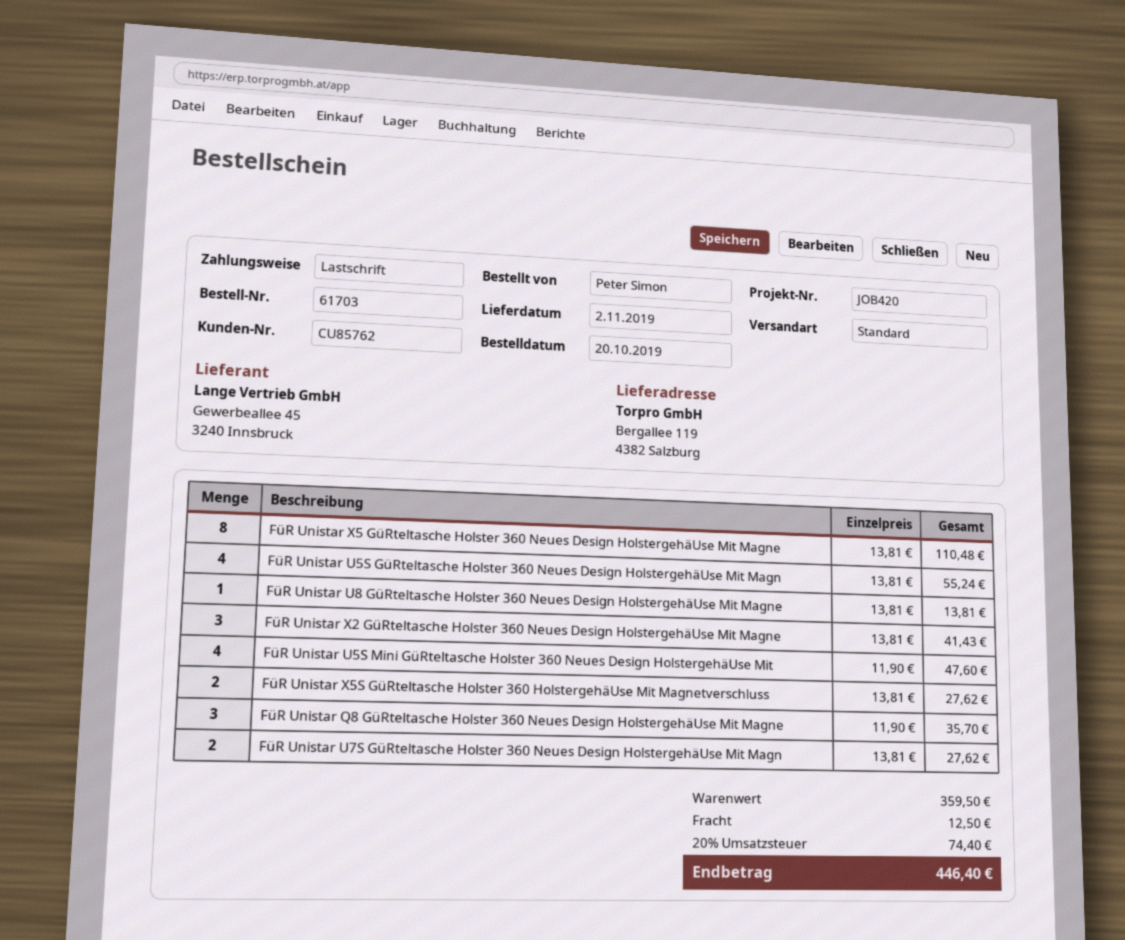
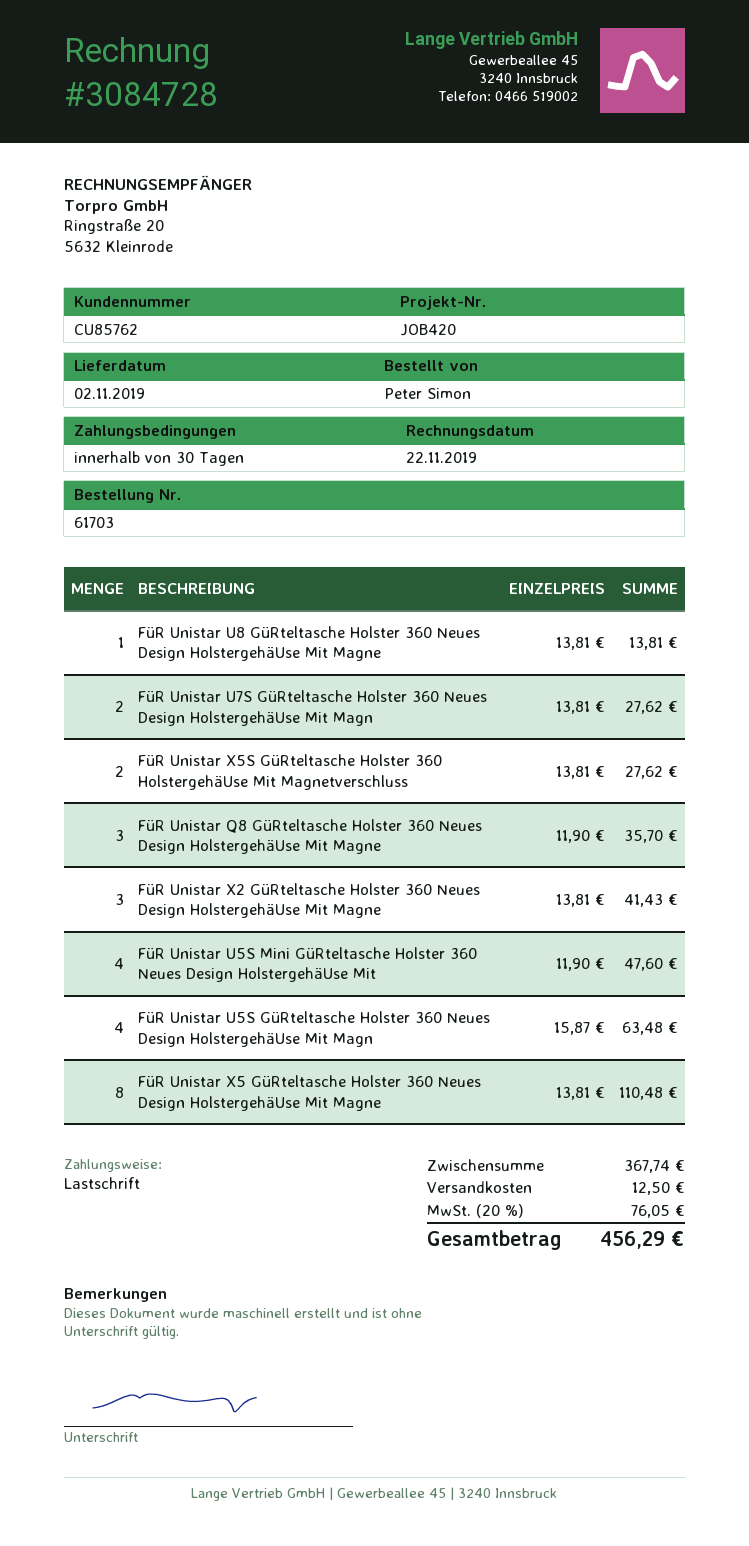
FüR Unistar U5S GüRteltasche Holster 360 Neues Design HolstergehäUse Mit Magn: 4 x 13.81 = 55.24 -> 4 x 15.87 = 63.48
subtotal: 359.50 -> 367.74
tax: 20% = 74.40 -> 20% = 76.05
total: 446.40 -> 456.29

